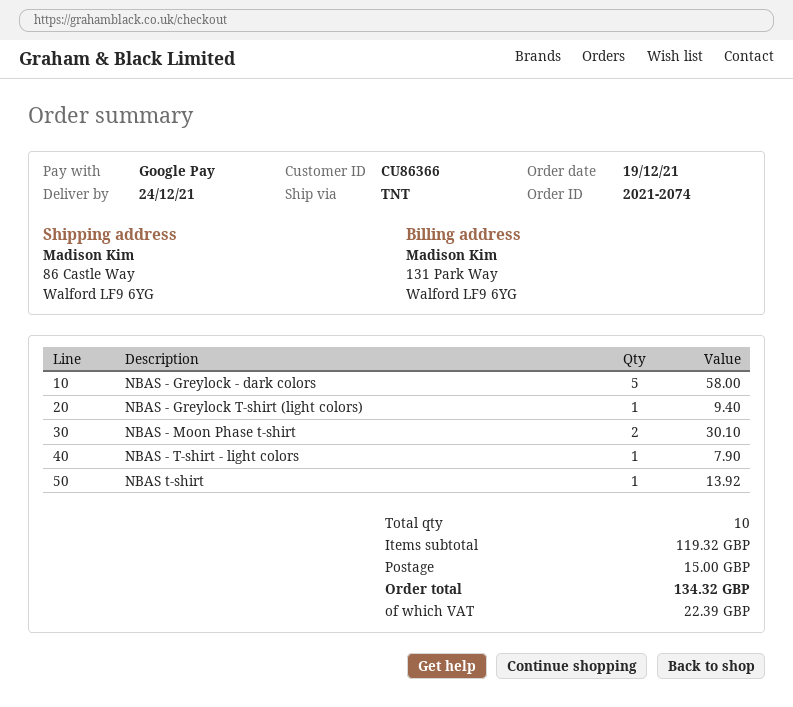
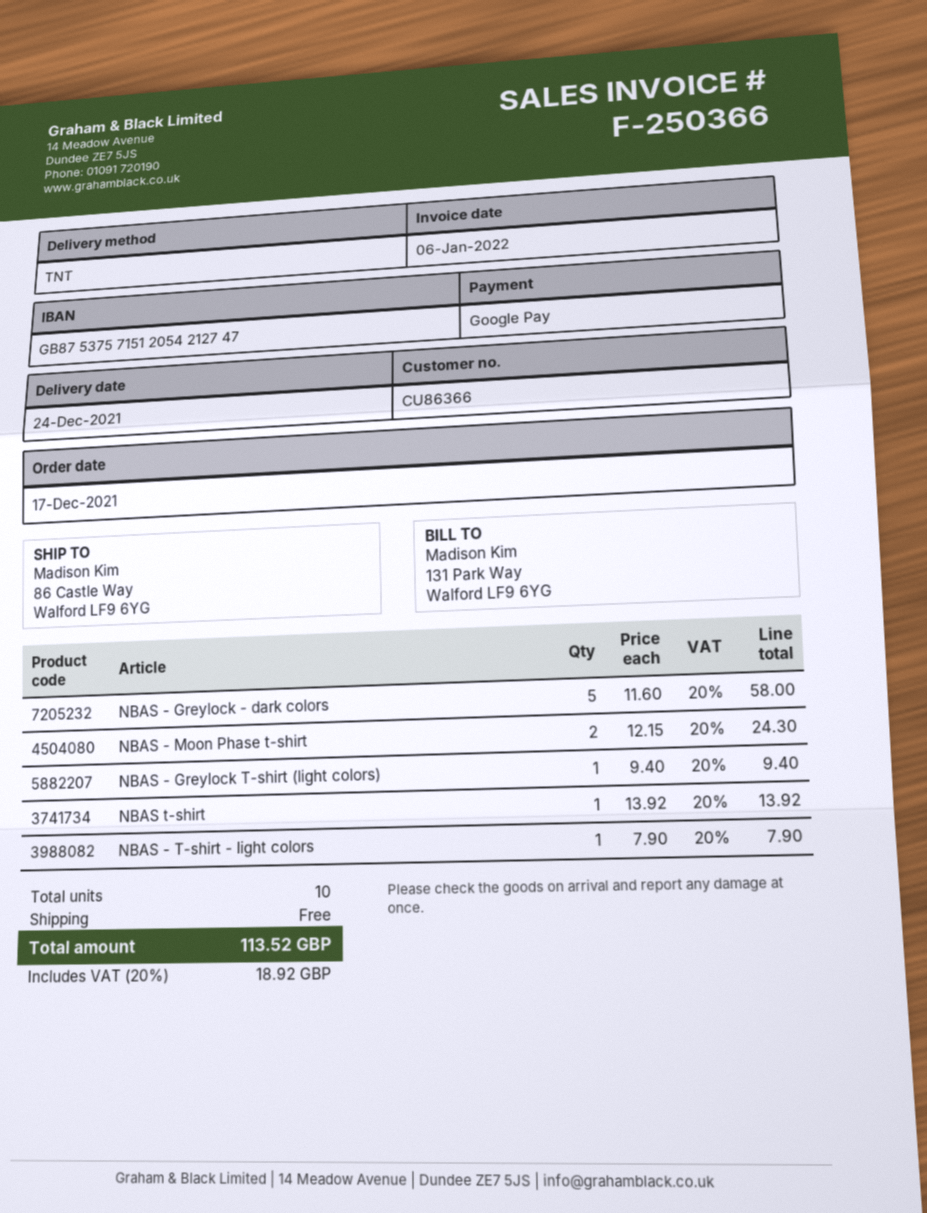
order date: 2021-12-19 -> 2021-12-17
NBAS - Moon Phase t-shirt: 2 for 30.10 -> 2 for 24.30
shipping: 15.00 -> 0.00
tax: 22.39 -> 18.92
total: 134.32 -> 113.52

